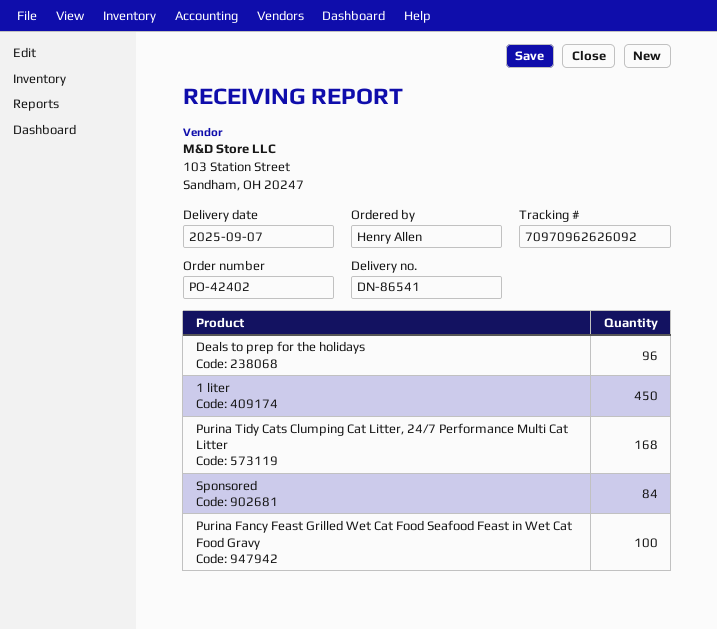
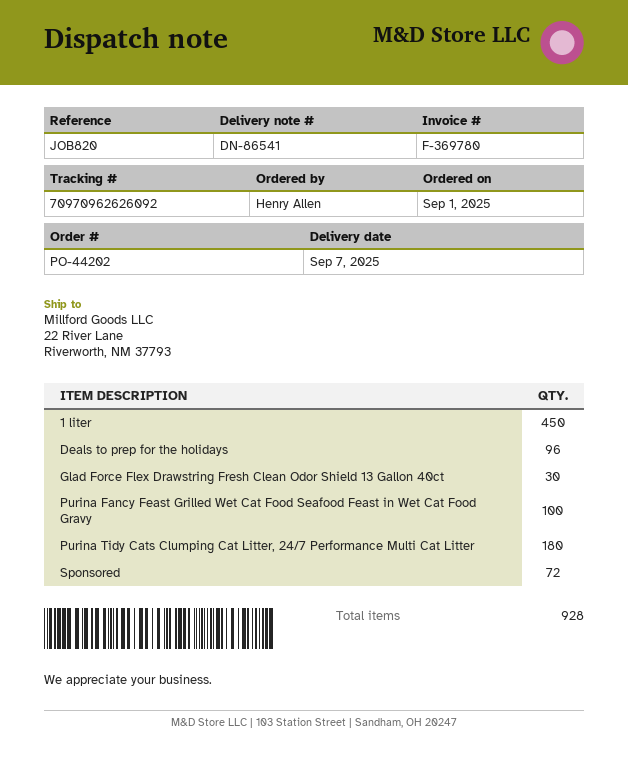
order number: PO-42402 -> PO-44202
Purina Tidy Cats Clumping Cat Litter, 24/7 Performance Multi Cat Litter: 168 -> 180
Sponsored: 84 -> 72
Glad Force Flex Drawstring Fresh Clean Odor Shield 13 Gallon 40ct: none -> 30

